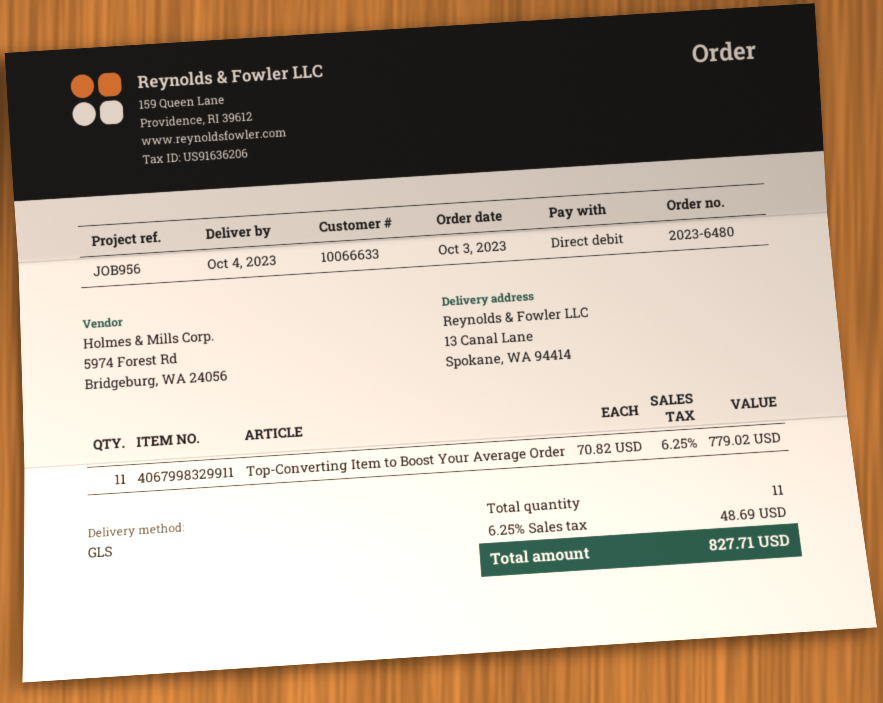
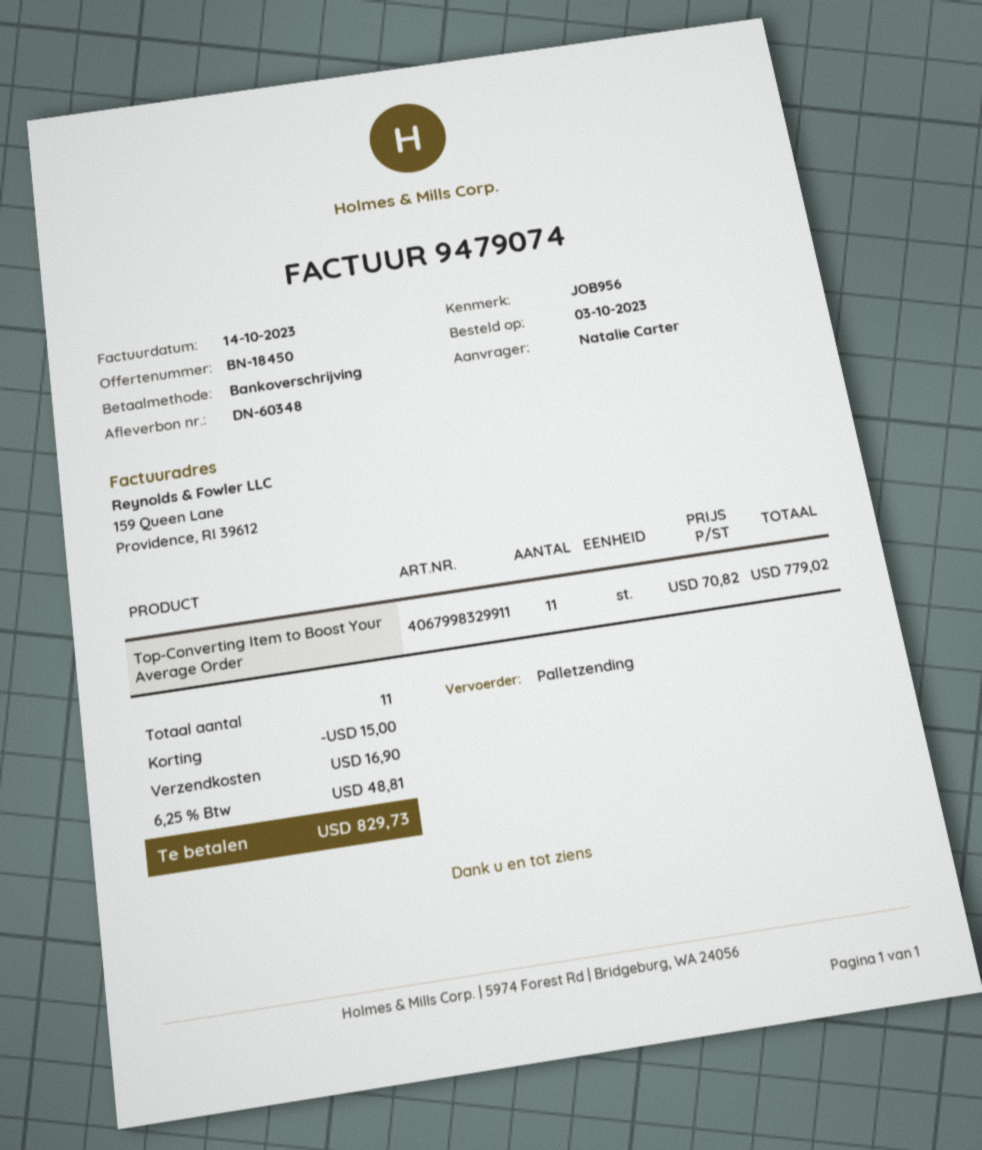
payment method: direct debit -> bank transfer
shipping method: GLS -> pallet freight
discount: none -> 15.00
shipping: none -> 16.90
tax: 6.25% = 48.69 -> 6.25% = 48.81
total: 827.71 -> 829.73

